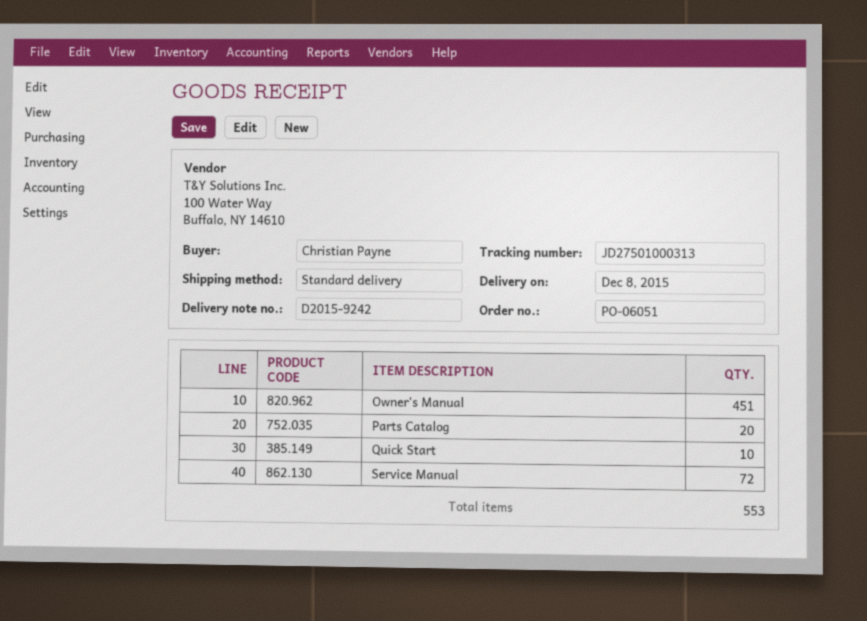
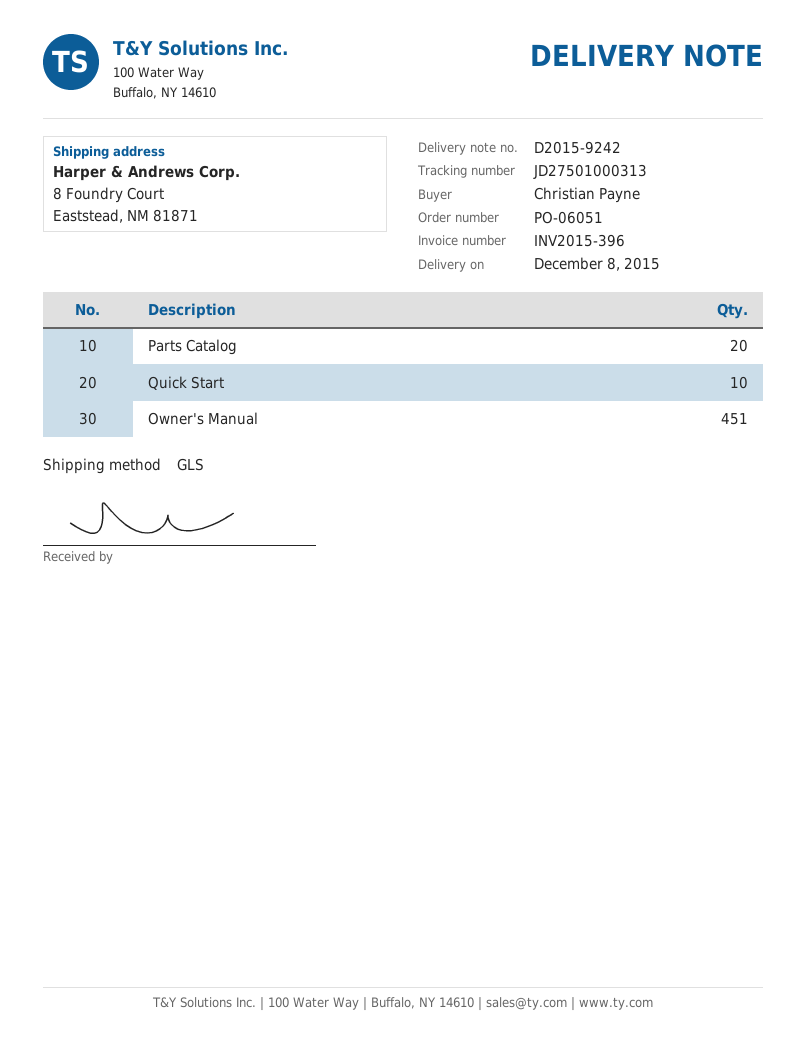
shipping method: standard -> GLS
Service Manual: 72 -> none

